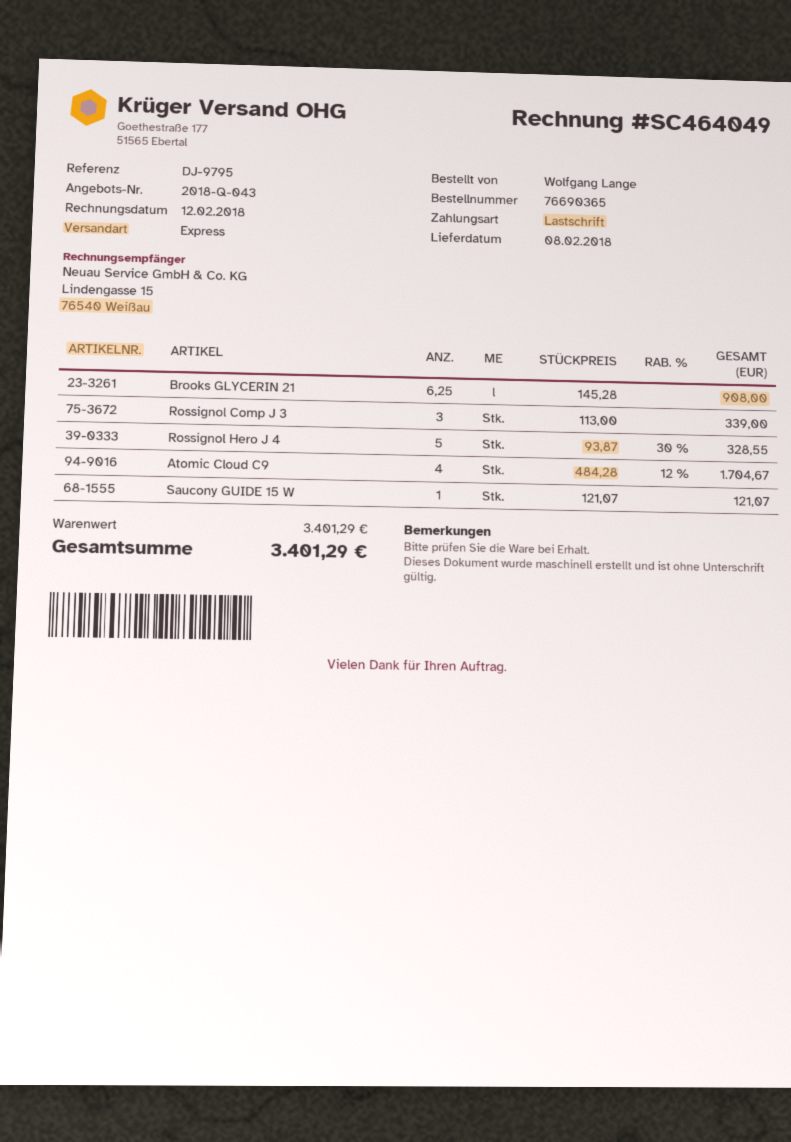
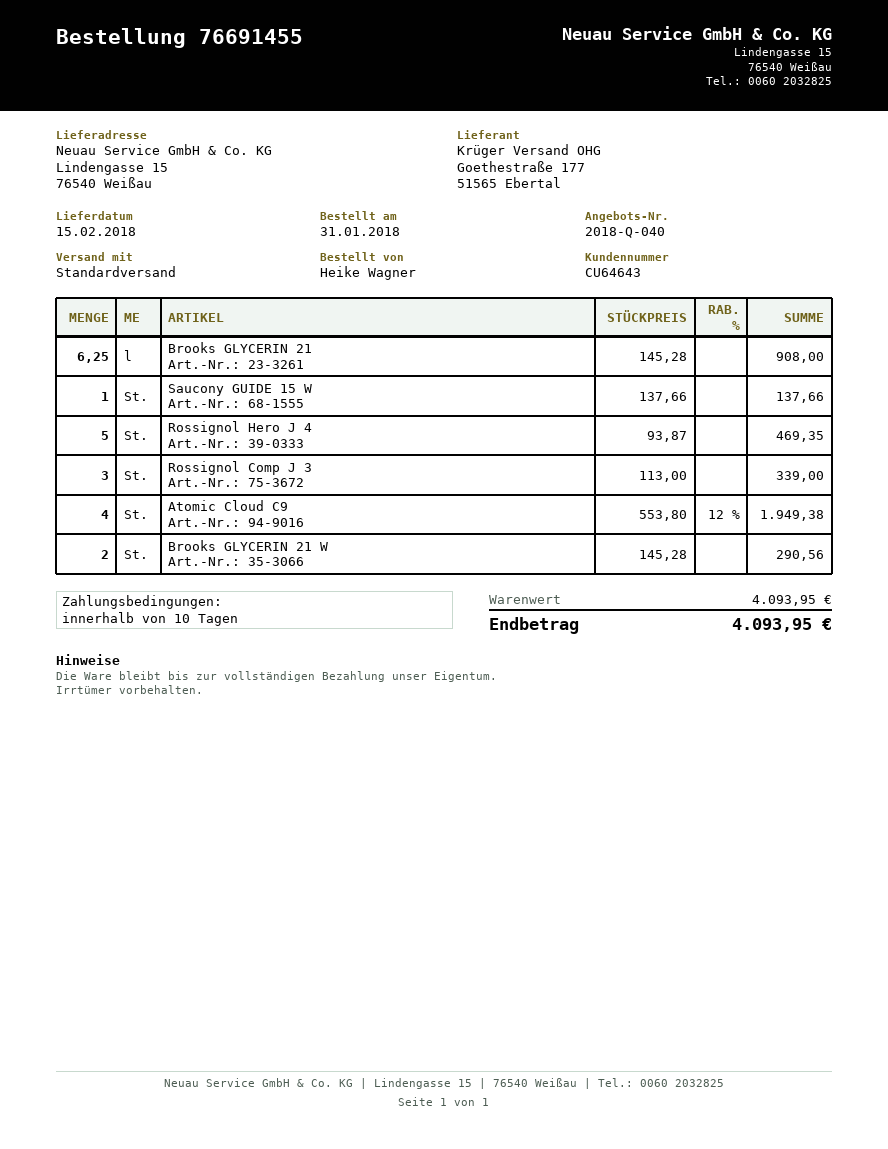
quote number: 2018-Q-043 -> 2018-Q-040
order number: 76690365 -> 76691455
delivery date: 2018-02-08 -> 2018-02-15
ordered by: Wolfgang Lange -> Heike Wagner
shipping method: express -> standard
Rossignol Hero J 4: 5 x 93.87 - 30% = 328.55 -> 5 x 93.87 = 469.35
Atomic Cloud C9: 4 x 484.28 - 12% = 1704.67 -> 4 x 553.80 - 12% = 1949.38
Saucony GUIDE 15 W: 1 x 121.07 = 121.07 -> 1 x 137.66 = 137.66
Brooks GLYCERIN 21 W: none -> 2 x 145.28 = 290.56
subtotal: 3401.29 -> 4093.95
total: 3401.29 -> 4093.95

